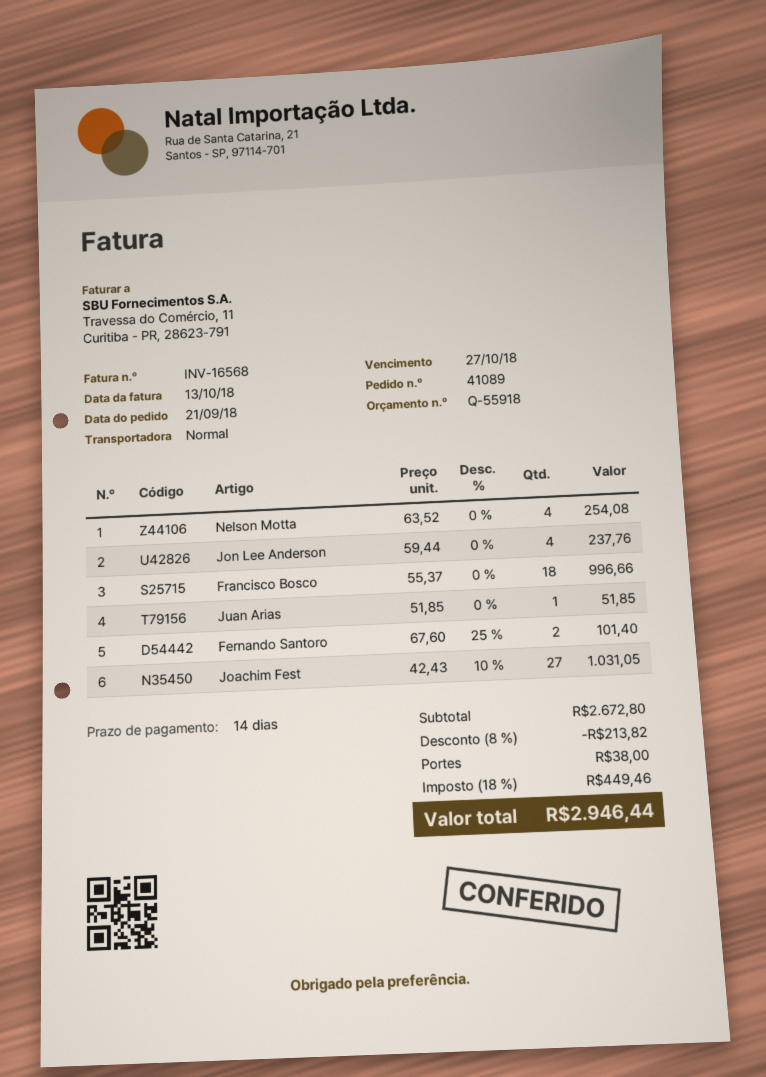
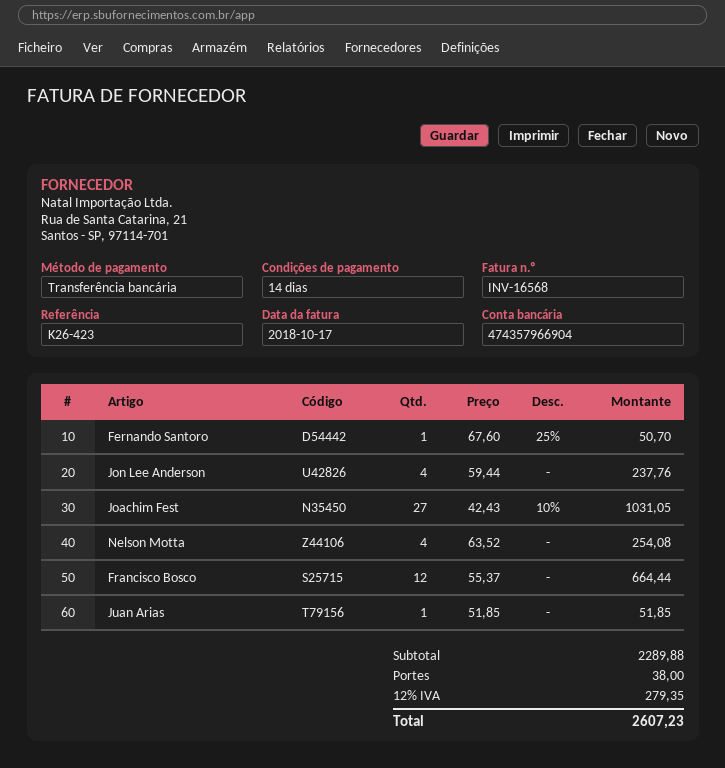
invoice date: 2018-10-13 -> 2018-10-17
Francisco Bosco: 18 x 55.37 = 996.66 -> 12 x 55.37 = 664.44
Fernando Santoro: 2 x 67.60 - 25% = 101.40 -> 1 x 67.60 - 25% = 50.70
subtotal: 2672.80 -> 2289.88
discount: 8% = 213.82 -> none
tax: 18% = 449.46 -> 12% = 279.35
total: 2946.44 -> 2607.23

